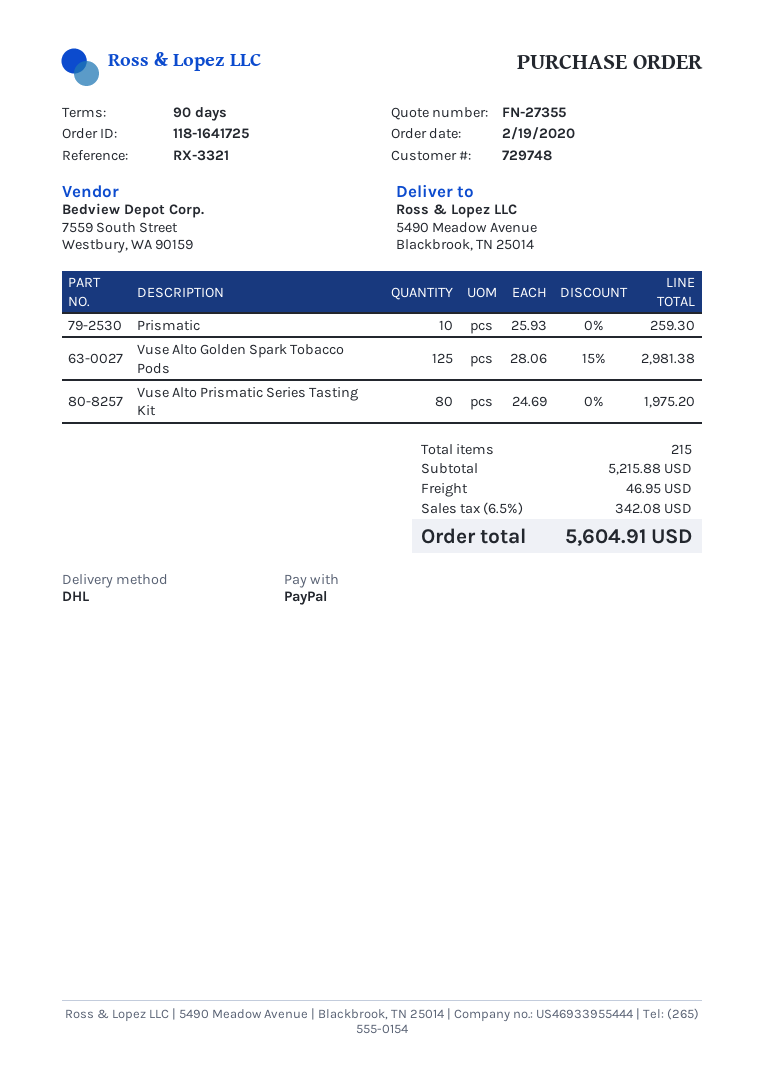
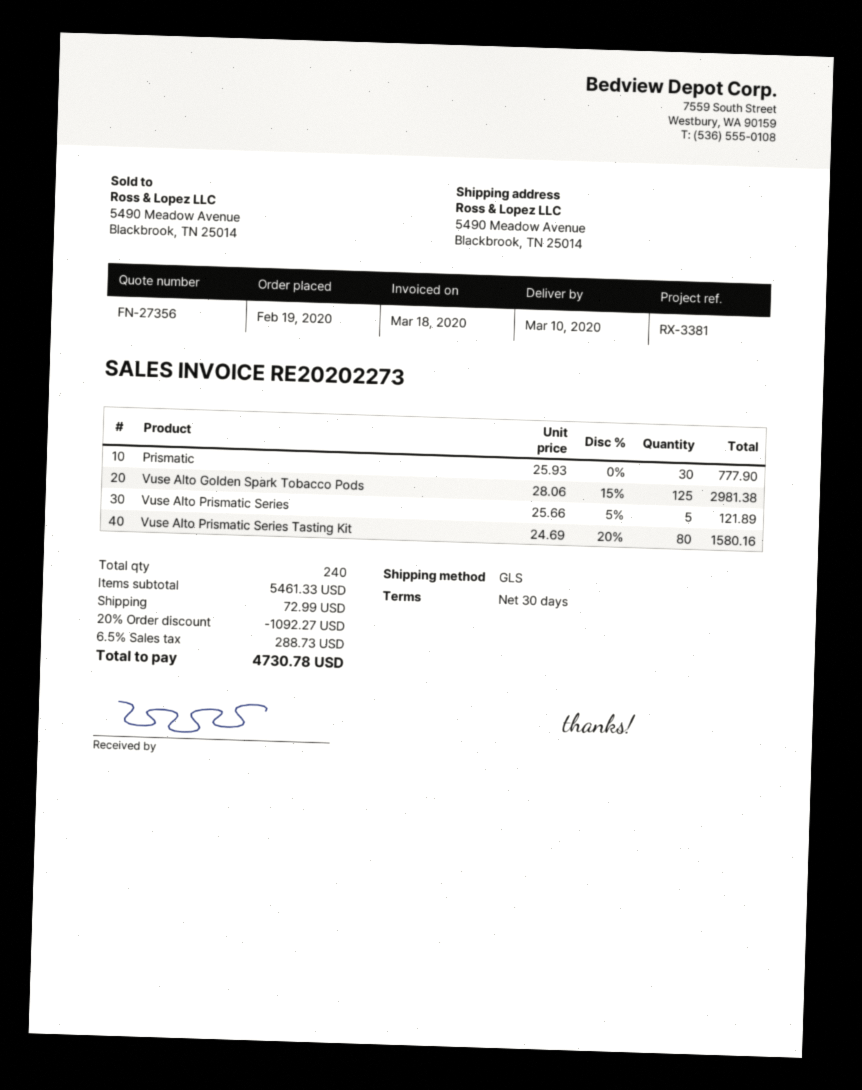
quote number: FN-27355 -> FN-27356
payment terms: 90 days -> 30 days
reference: RX-3321 -> RX-3381
shipping method: DHL -> GLS
Prismatic: 10 x 25.93 = 259.30 -> 30 x 25.93 = 777.90
Vuse Alto Prismatic Series Tasting Kit: 80 x 24.69 = 1975.20 -> 80 x 24.69 - 20% = 1580.16
Vuse Alto Prismatic Series: none -> 5 x 25.66 - 5% = 121.89
total quantity: 215 -> 240
subtotal: 5215.88 -> 5461.33
discount: none -> 20% = 1092.27
shipping: 46.95 -> 72.99
tax: 6.5% = 342.08 -> 6.5% = 288.73
total: 5604.91 -> 4730.78

